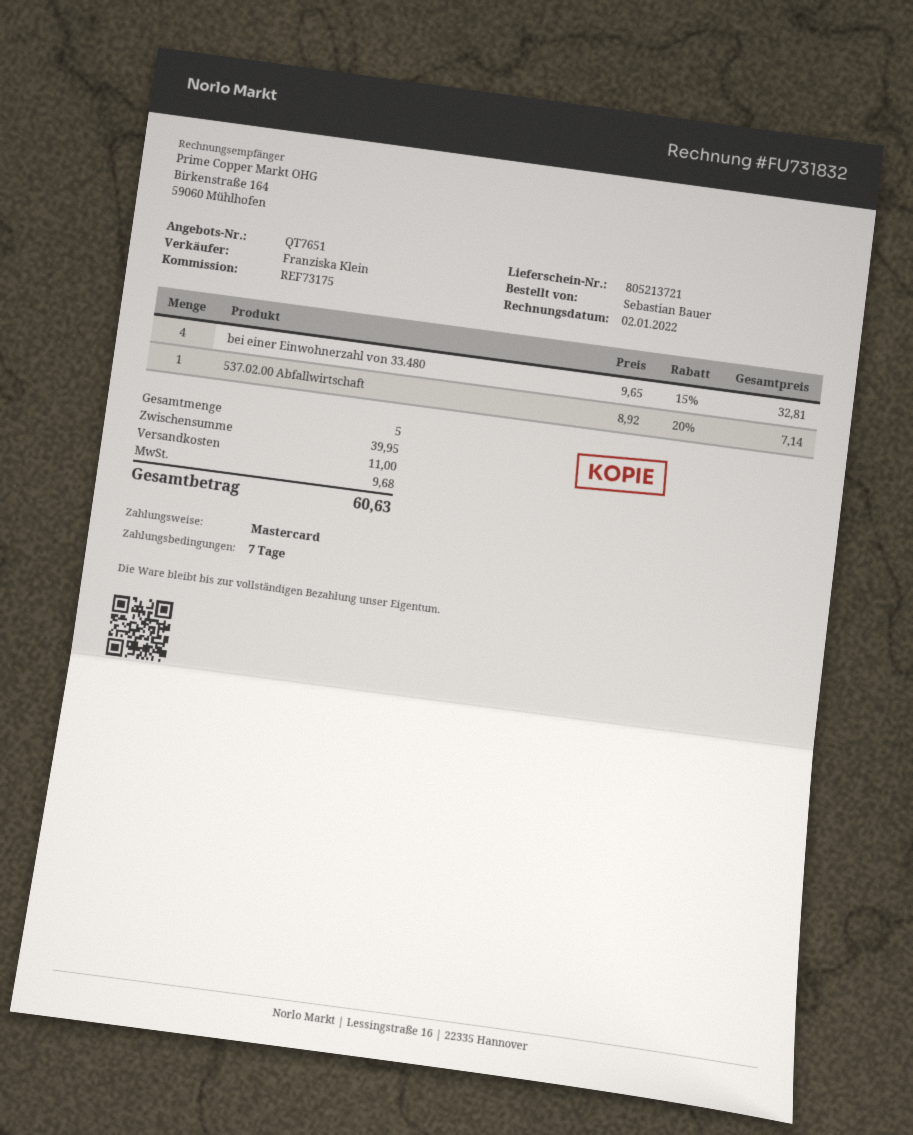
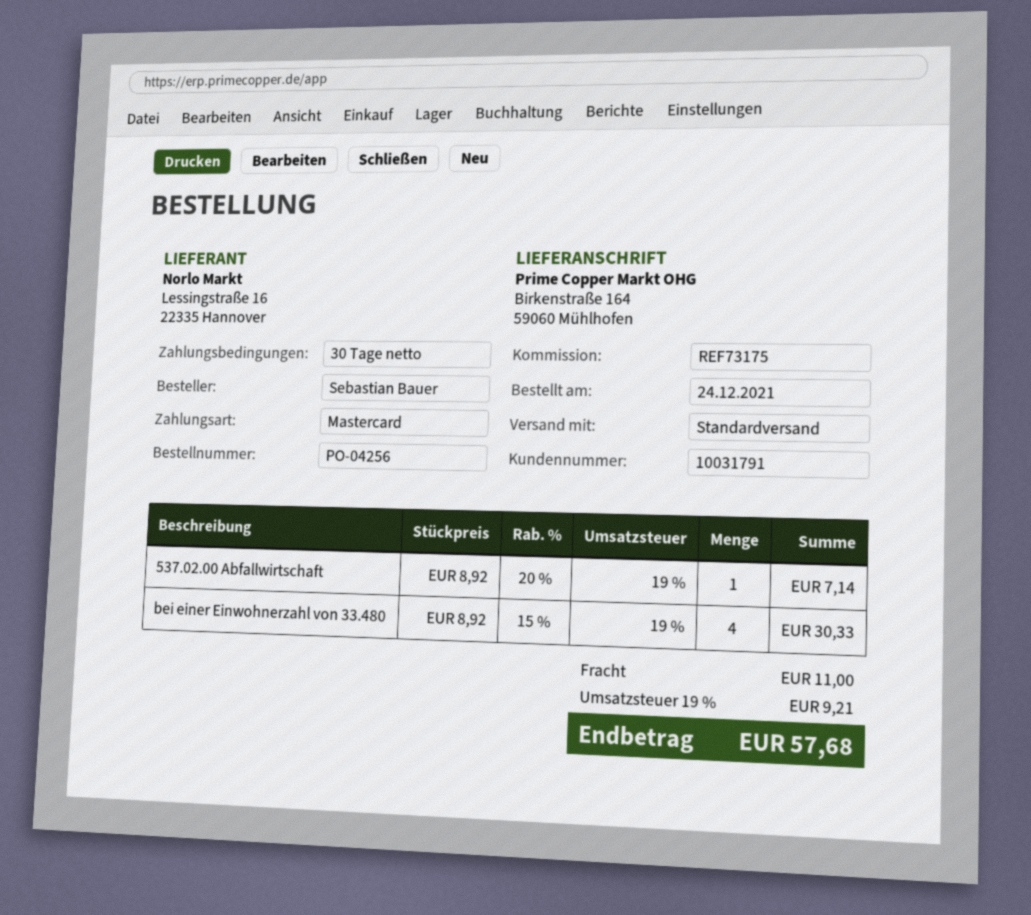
payment terms: 7 days -> 30 days
bei einer Einwohnerzahl von 33.480: 4 x 9.65 - 15% = 32.81 -> 4 x 8.92 - 15% = 30.33
tax: 9.68 -> 9.21
total: 60.63 -> 57.68

